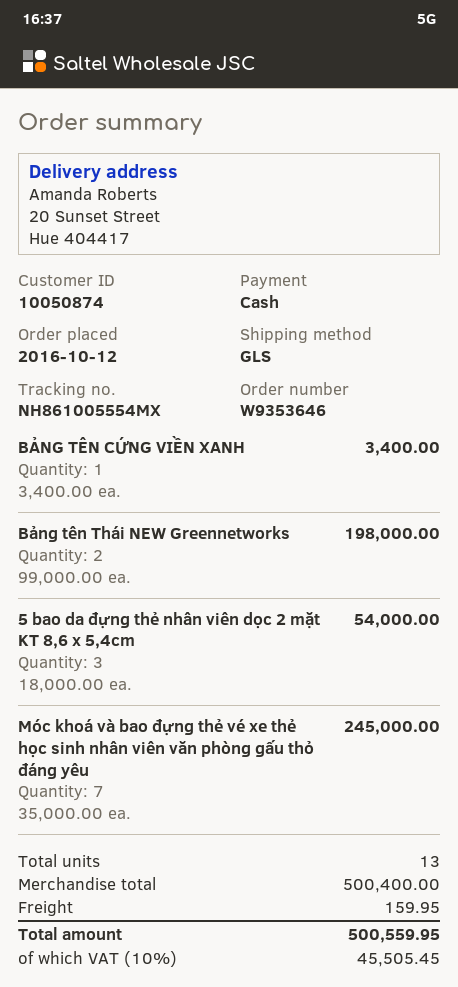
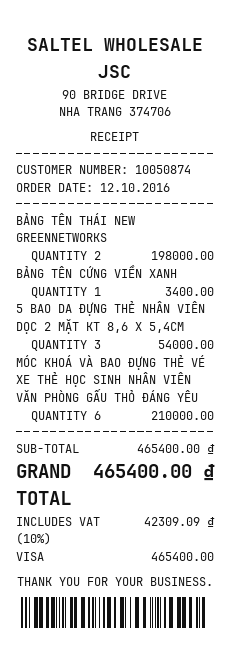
payment method: cash -> Visa
Móc khoá và bao đựng thẻ vé xe thẻ học sinh nhân viên văn phòng gấu thỏ đáng yêu: 7 for 245000.00 -> 6 for 210000.00
subtotal: 500400.00 -> 465400.00
shipping: 159.95 -> none
tax: 10% = 45505.45 -> 10% = 42309.09
total: 500559.95 -> 465400.00

